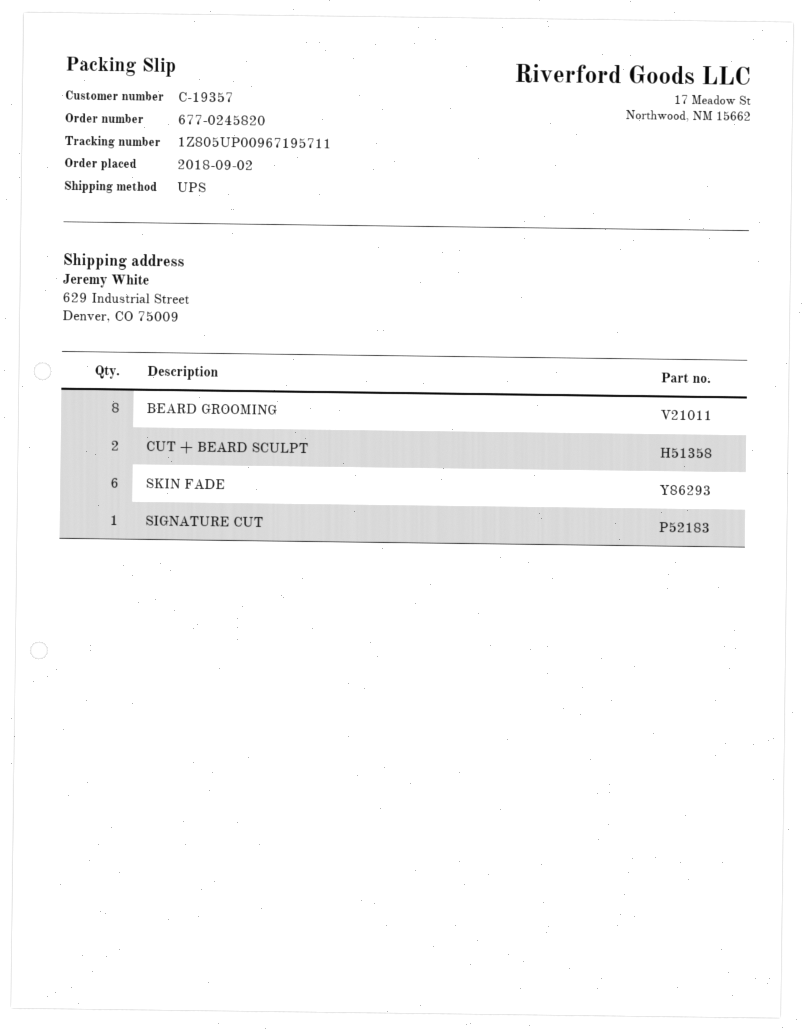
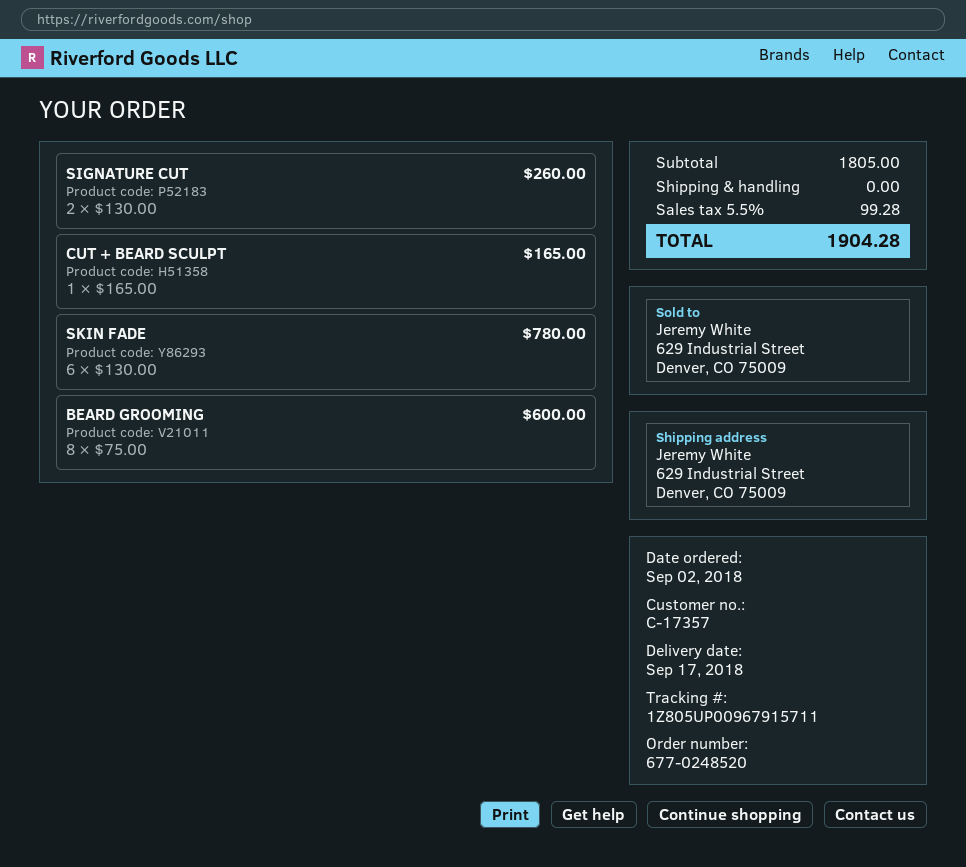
order number: 677-0245820 -> 677-0248520
customer number: C-19357 -> C-17357
tracking number: 1Z805UP00967195711 -> 1Z805UP00967915711
CUT + BEARD SCULPT: 2 -> 1
SIGNATURE CUT: 1 -> 2

